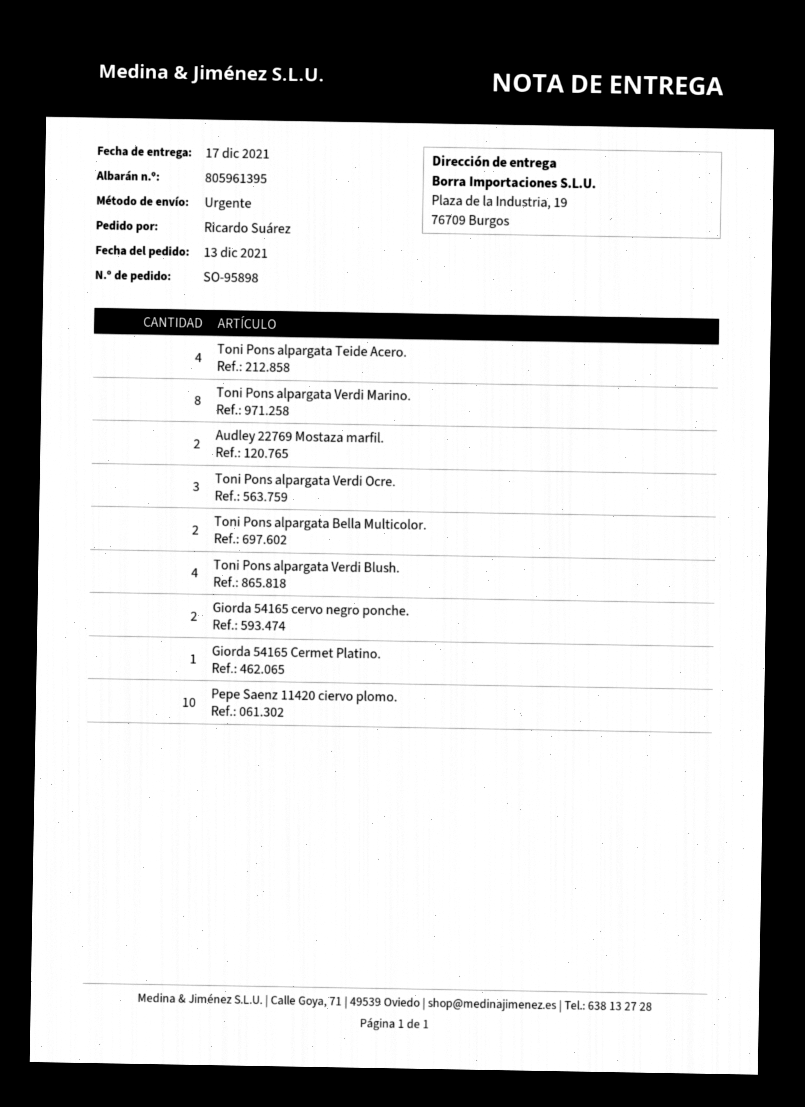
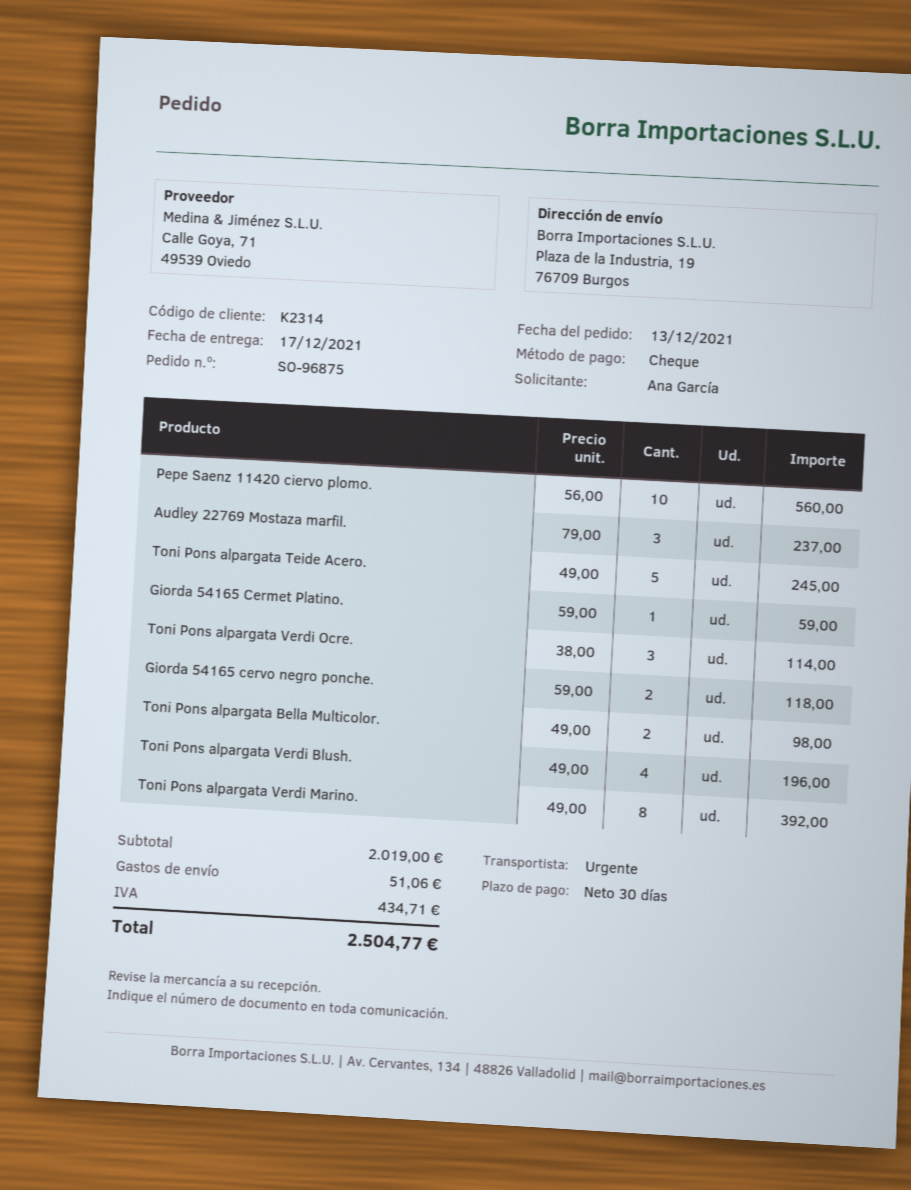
order number: SO-95898 -> SO-96875
ordered by: Ricardo Suárez -> Ana García
Toni Pons alpargata Teide Acero.: 4 -> 5
Audley 22769 Mostaza marfil.: 2 -> 3

